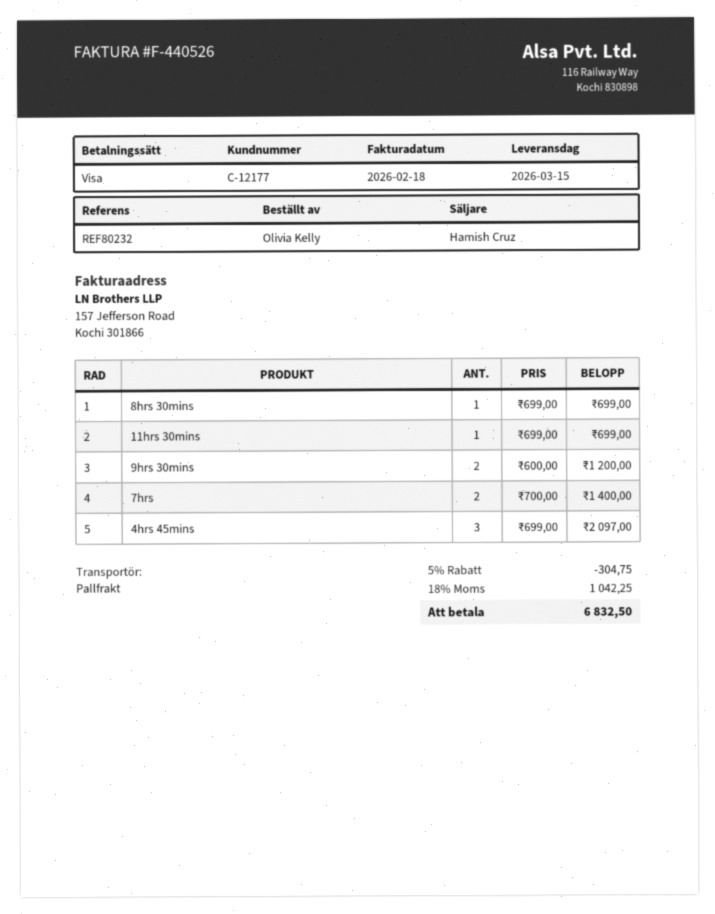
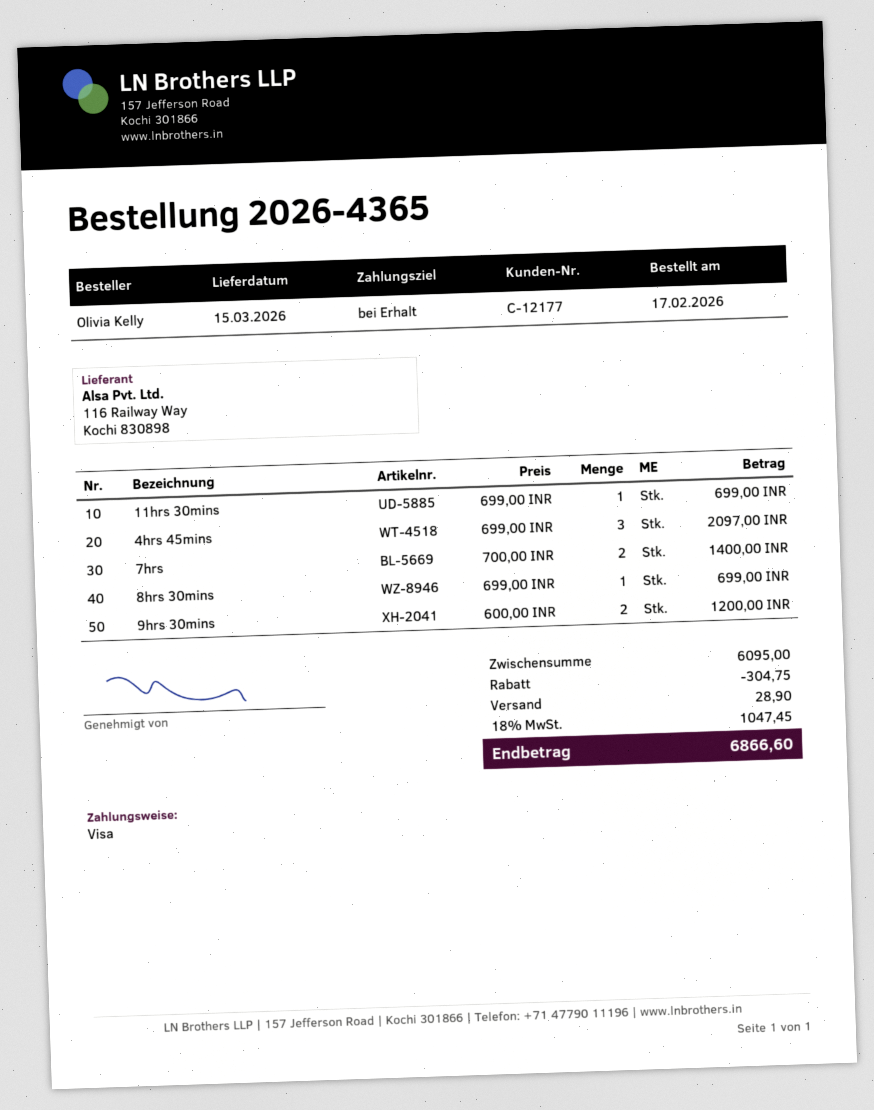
shipping: none -> 28.90
tax: 18% = 1042.25 -> 18% = 1047.45
total: 6832.50 -> 6866.60

